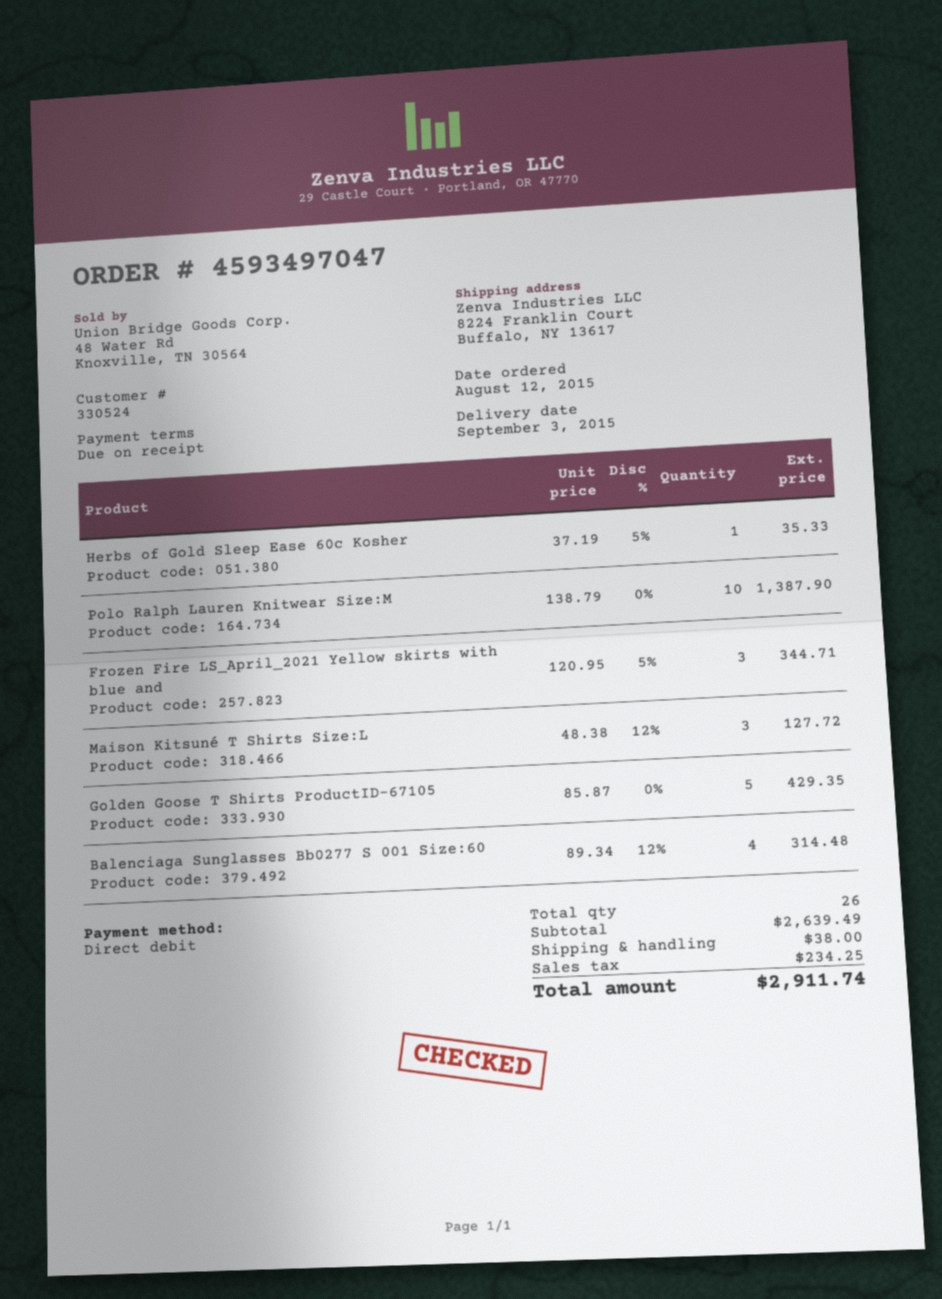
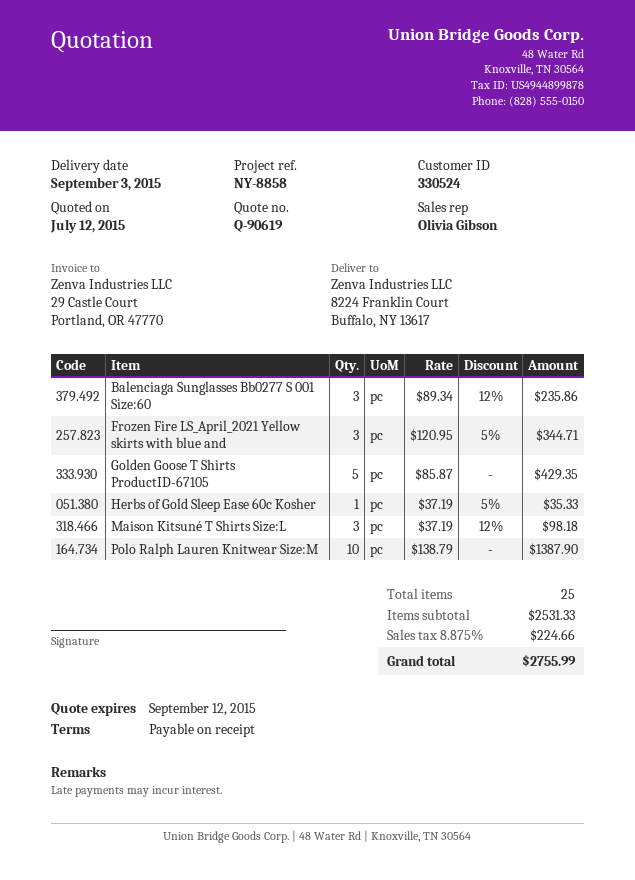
Maison Kitsuné T Shirts Size:L: 3 x 48.38 - 12% = 127.72 -> 3 x 37.19 - 12% = 98.18
Balenciaga Sunglasses Bb0277 S 001 Size:60: 4 x 89.34 - 12% = 314.48 -> 3 x 89.34 - 12% = 235.86
total quantity: 26 -> 25
subtotal: 2639.49 -> 2531.33
shipping: 38.00 -> none
tax: 234.25 -> 224.66
total: 2911.74 -> 2755.99

